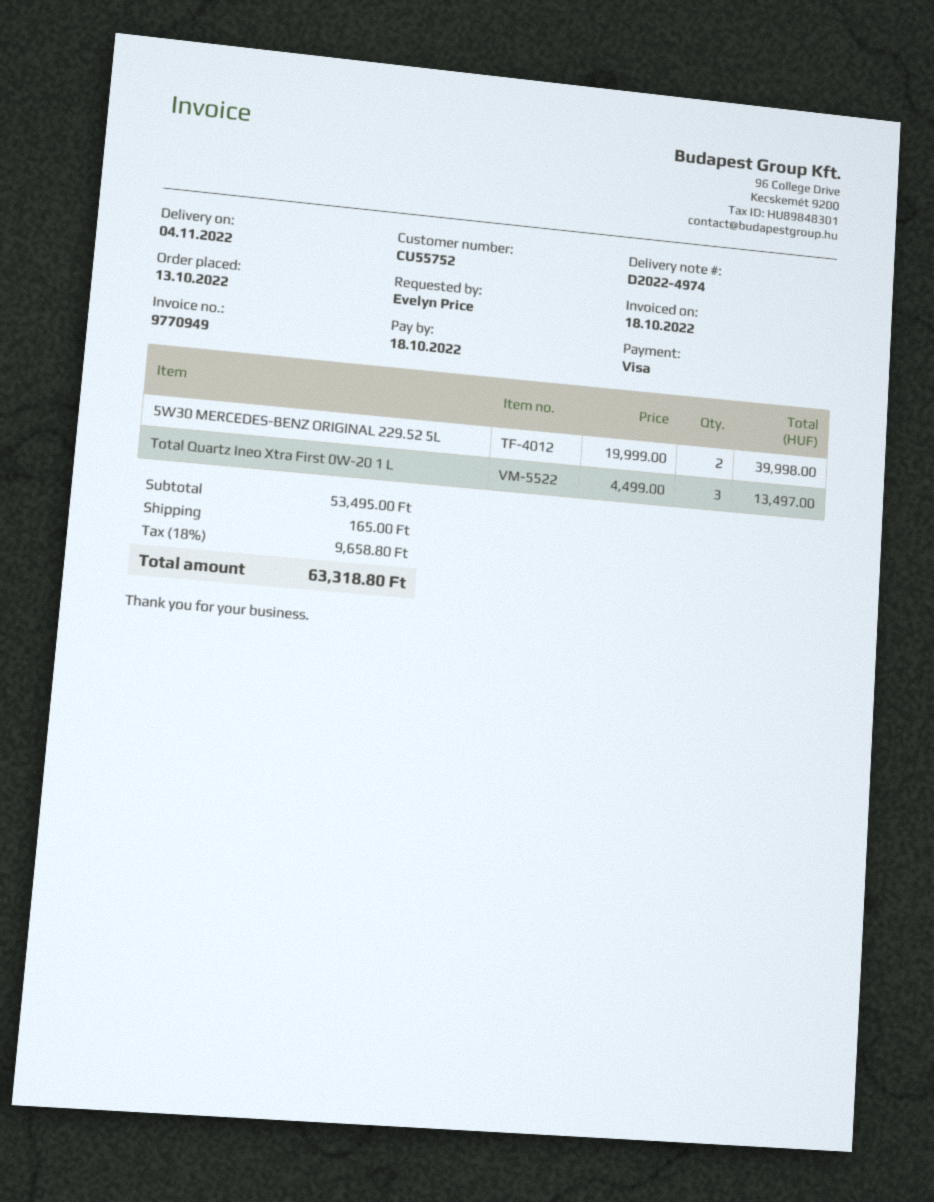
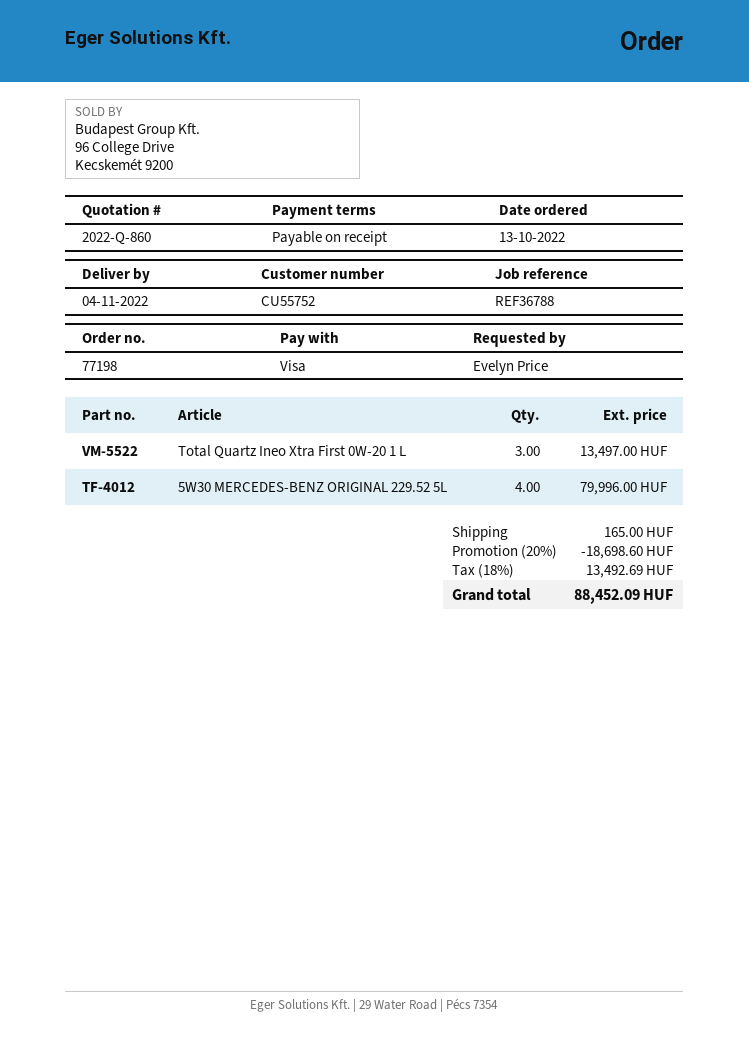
5W30 MERCEDES-BENZ ORIGINAL 229.52 5L: 2 for 39998.00 -> 4 for 79996.00
discount: none -> 20% = 18698.60
tax: 18% = 9658.80 -> 18% = 13492.69
total: 63318.80 -> 88452.09

